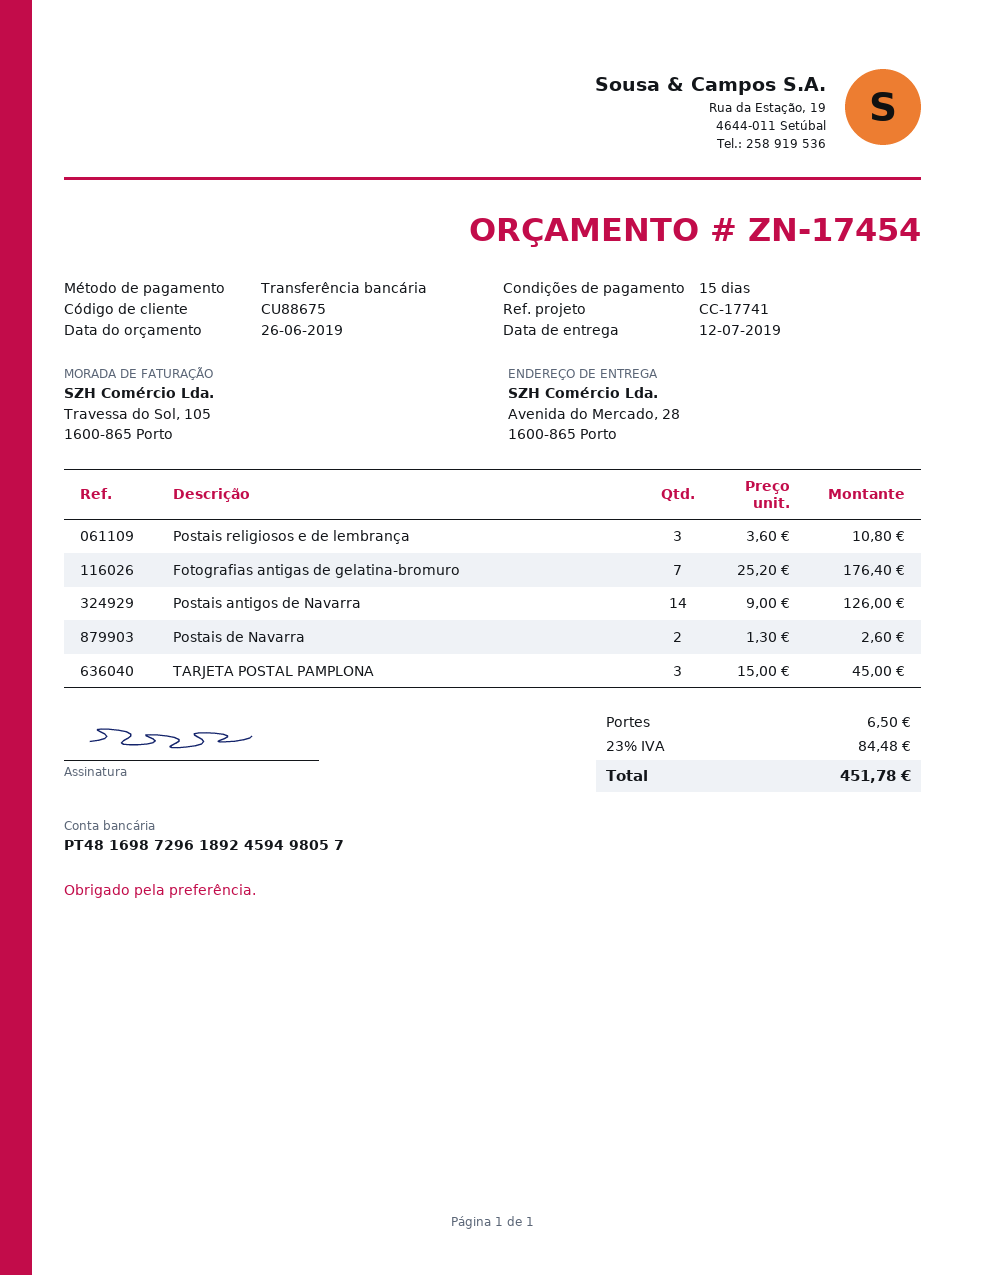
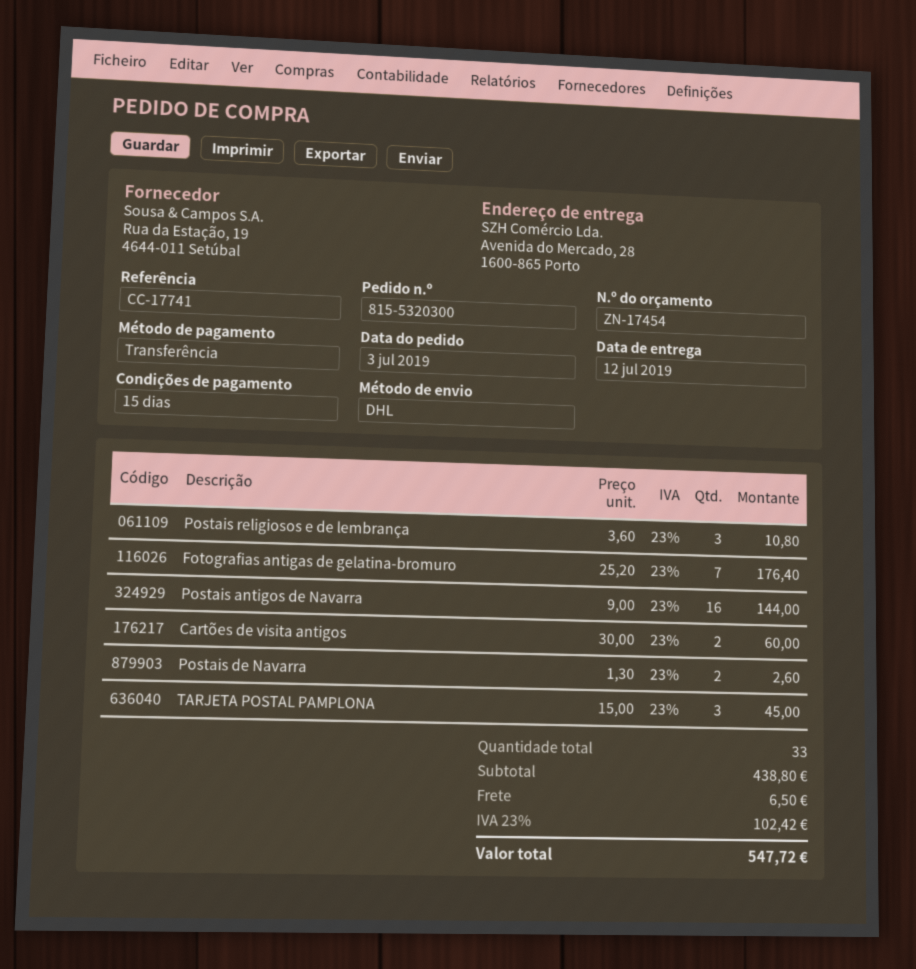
Postais antigos de Navarra: 14 x 9.00 = 126.00 -> 16 x 9.00 = 144.00
Cartões de visita antigos: none -> 2 x 30.00 = 60.00
tax: 23% = 84.48 -> 23% = 102.42
total: 451.78 -> 547.72

